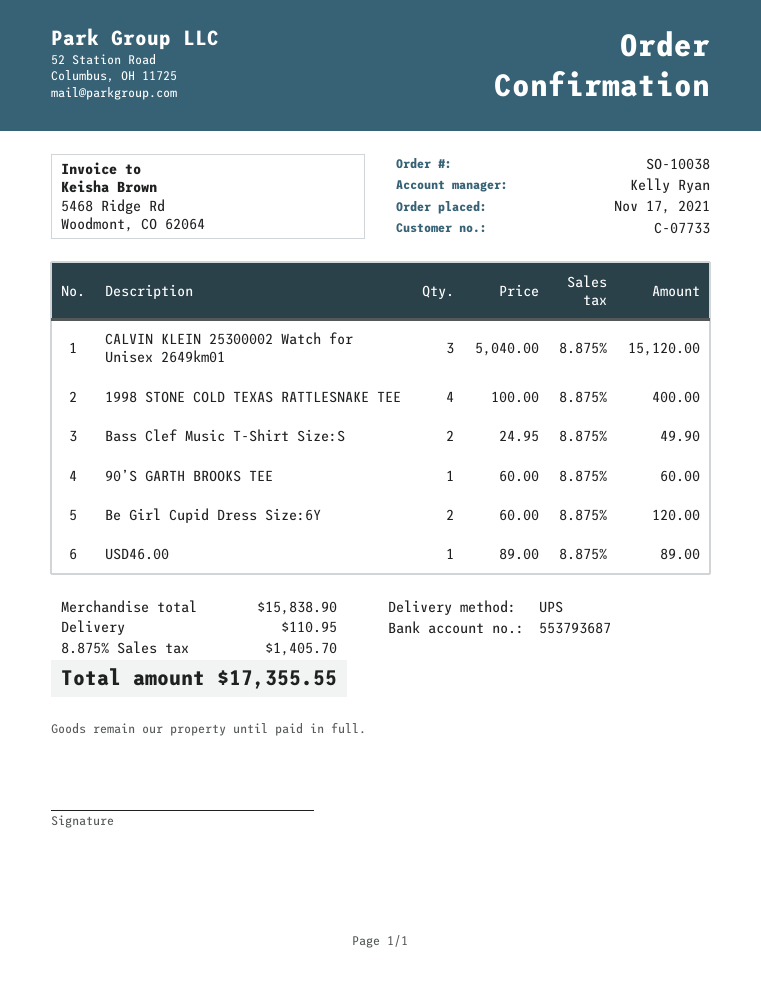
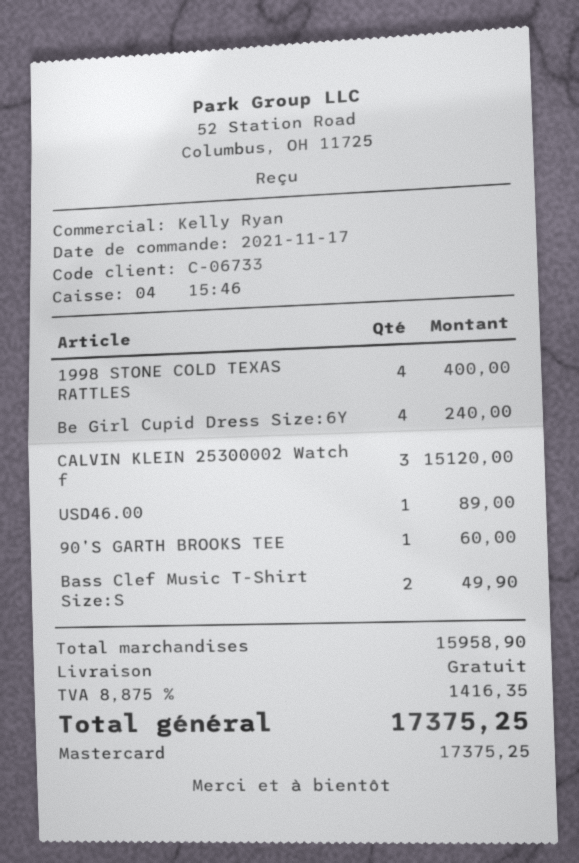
customer number: C-07733 -> C-06733
Be Girl Cupid Dress Size:6Y: 2 for 120.00 -> 4 for 240.00
subtotal: 15838.90 -> 15958.90
shipping: 110.95 -> 0.00
tax: 8.875% = 1405.70 -> 8.875% = 1416.35
total: 17355.55 -> 17375.25

